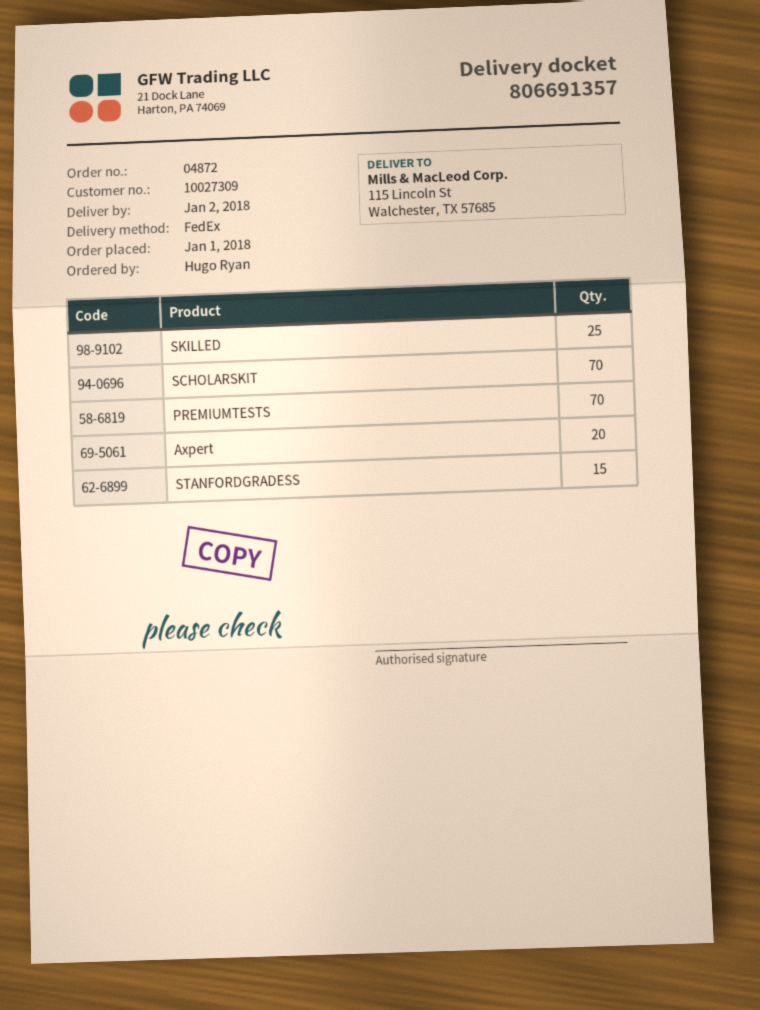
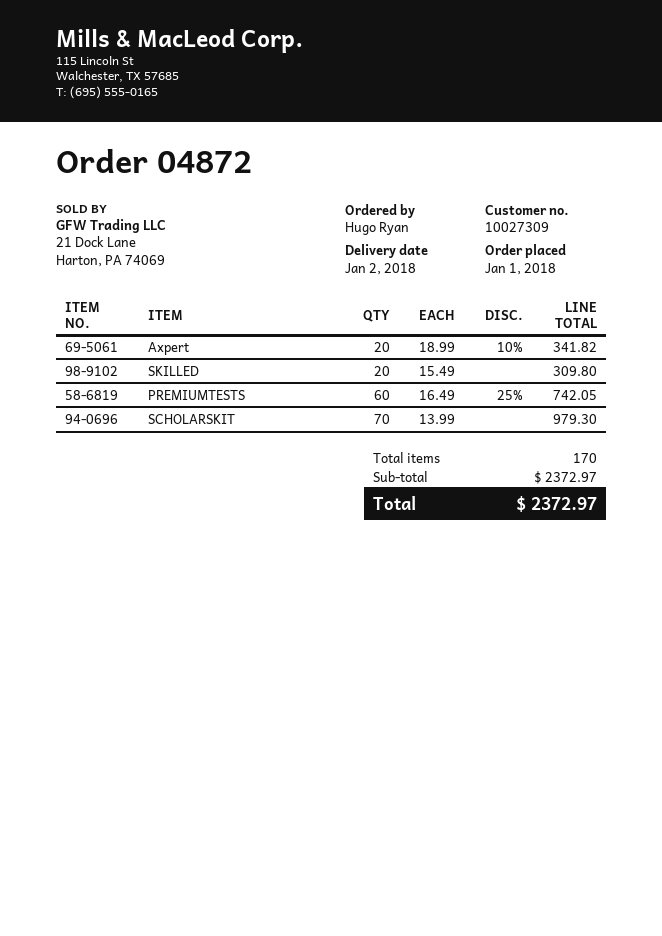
SKILLED: 25 -> 20
PREMIUMTESTS: 70 -> 60
STANFORDGRADESS: 15 -> none

